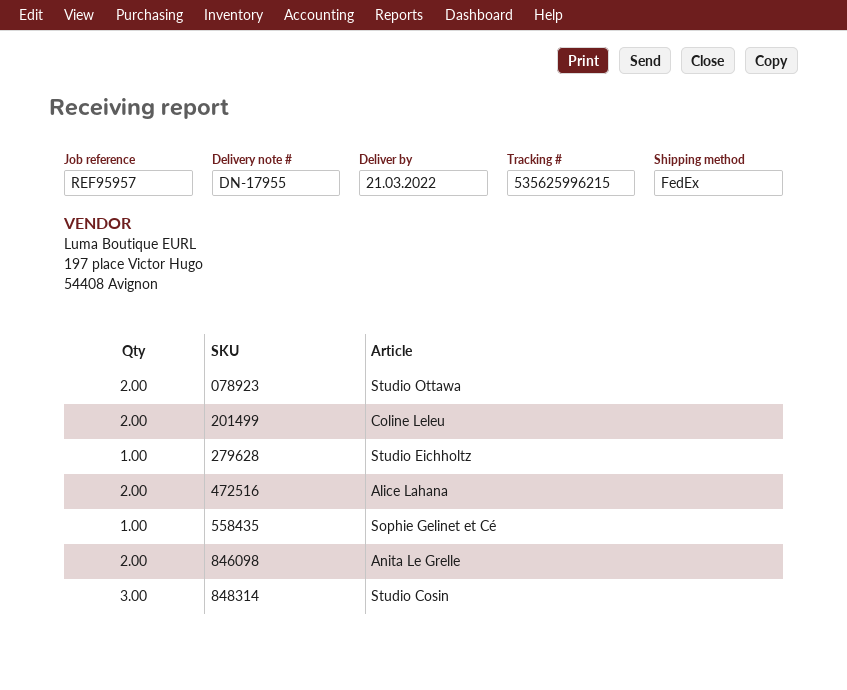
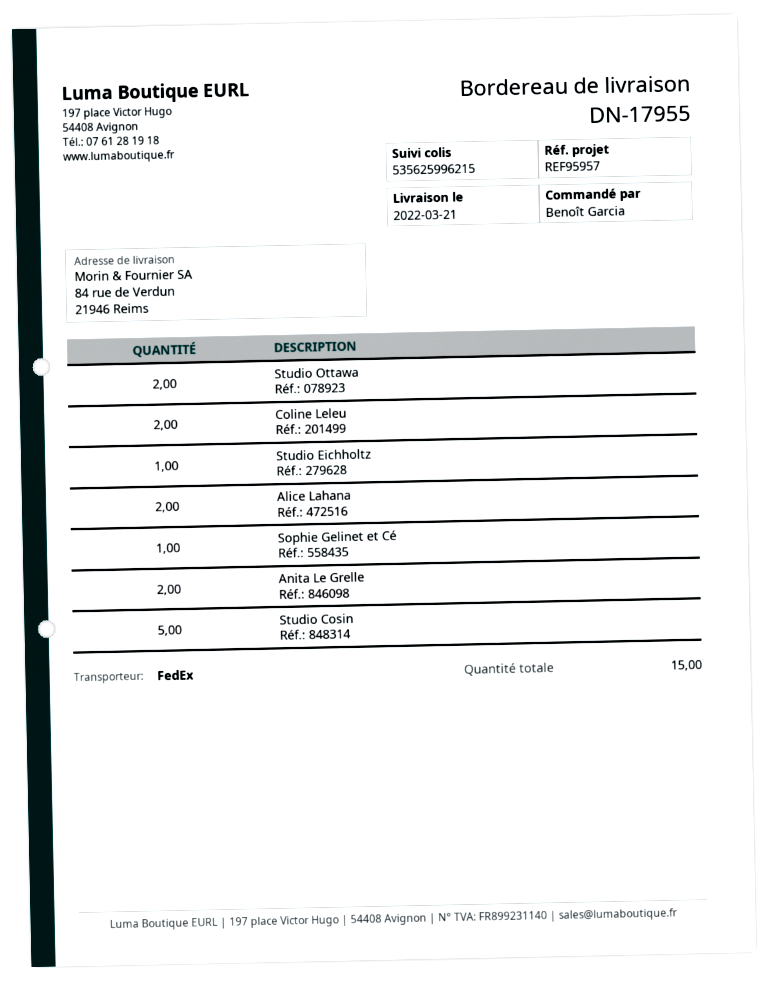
Studio Cosin: 3 -> 5

